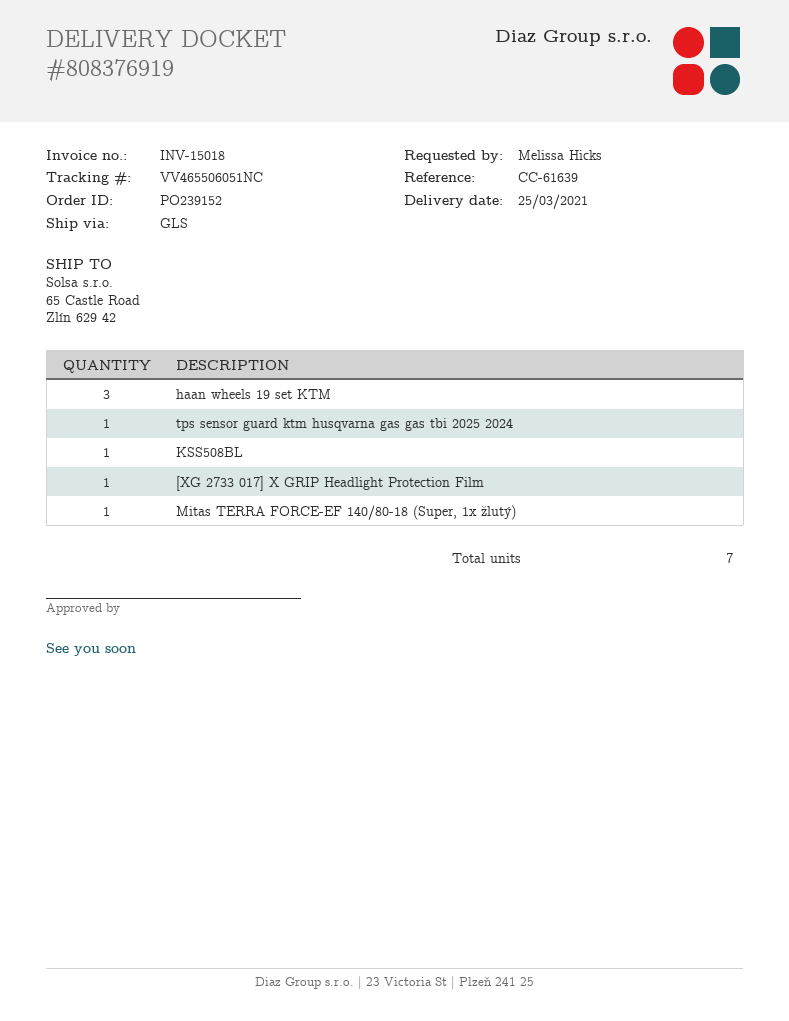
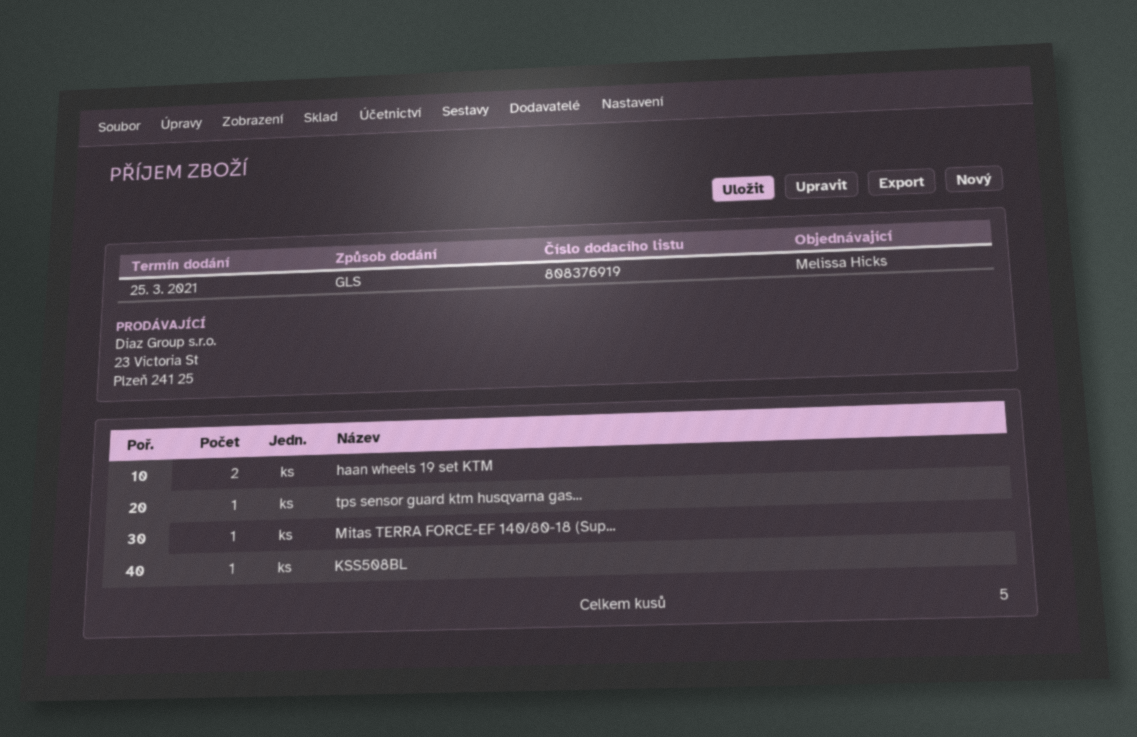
haan wheels 19 set KTM: 3 -> 2
[XG 2733 017] X GRIP Headlight Protection Film: 1 -> none
total quantity: 7 -> 5

